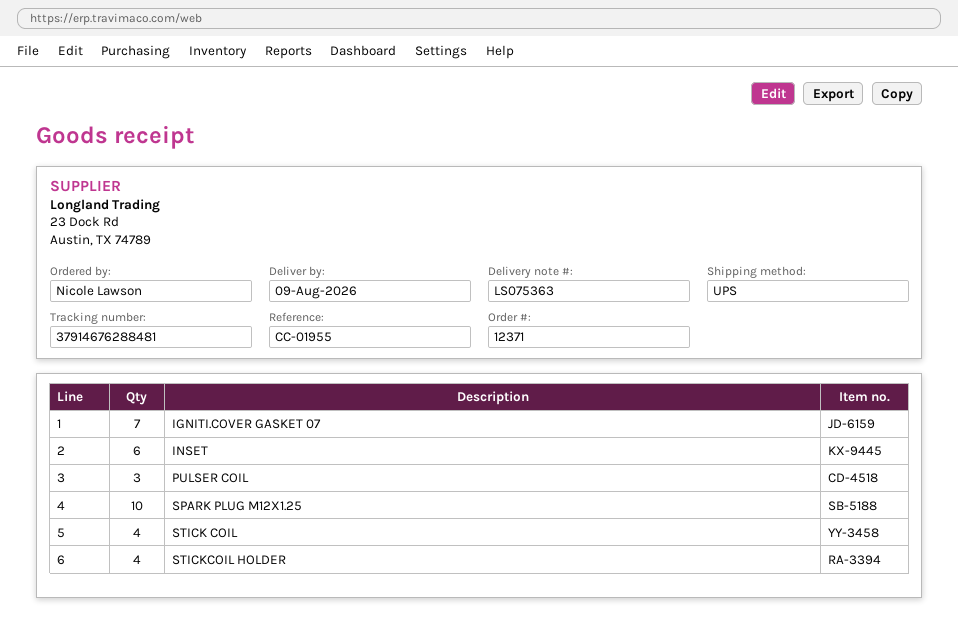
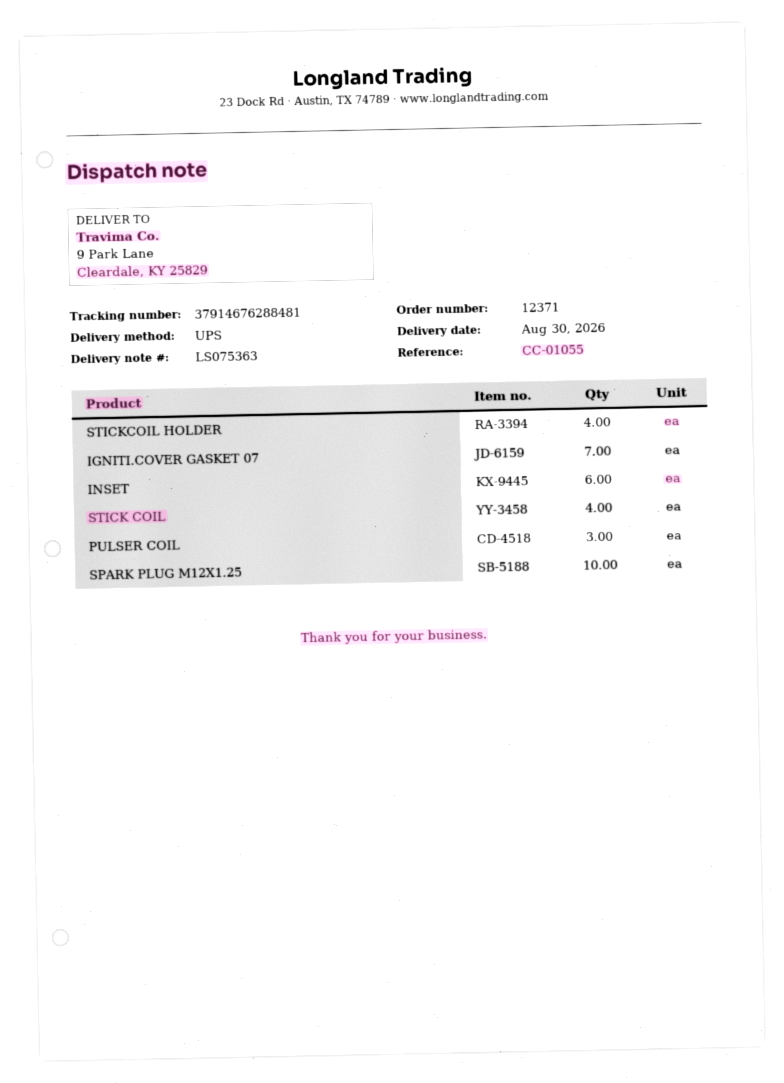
delivery date: 2026-08-09 -> 2026-08-30
reference: CC-01955 -> CC-01055

